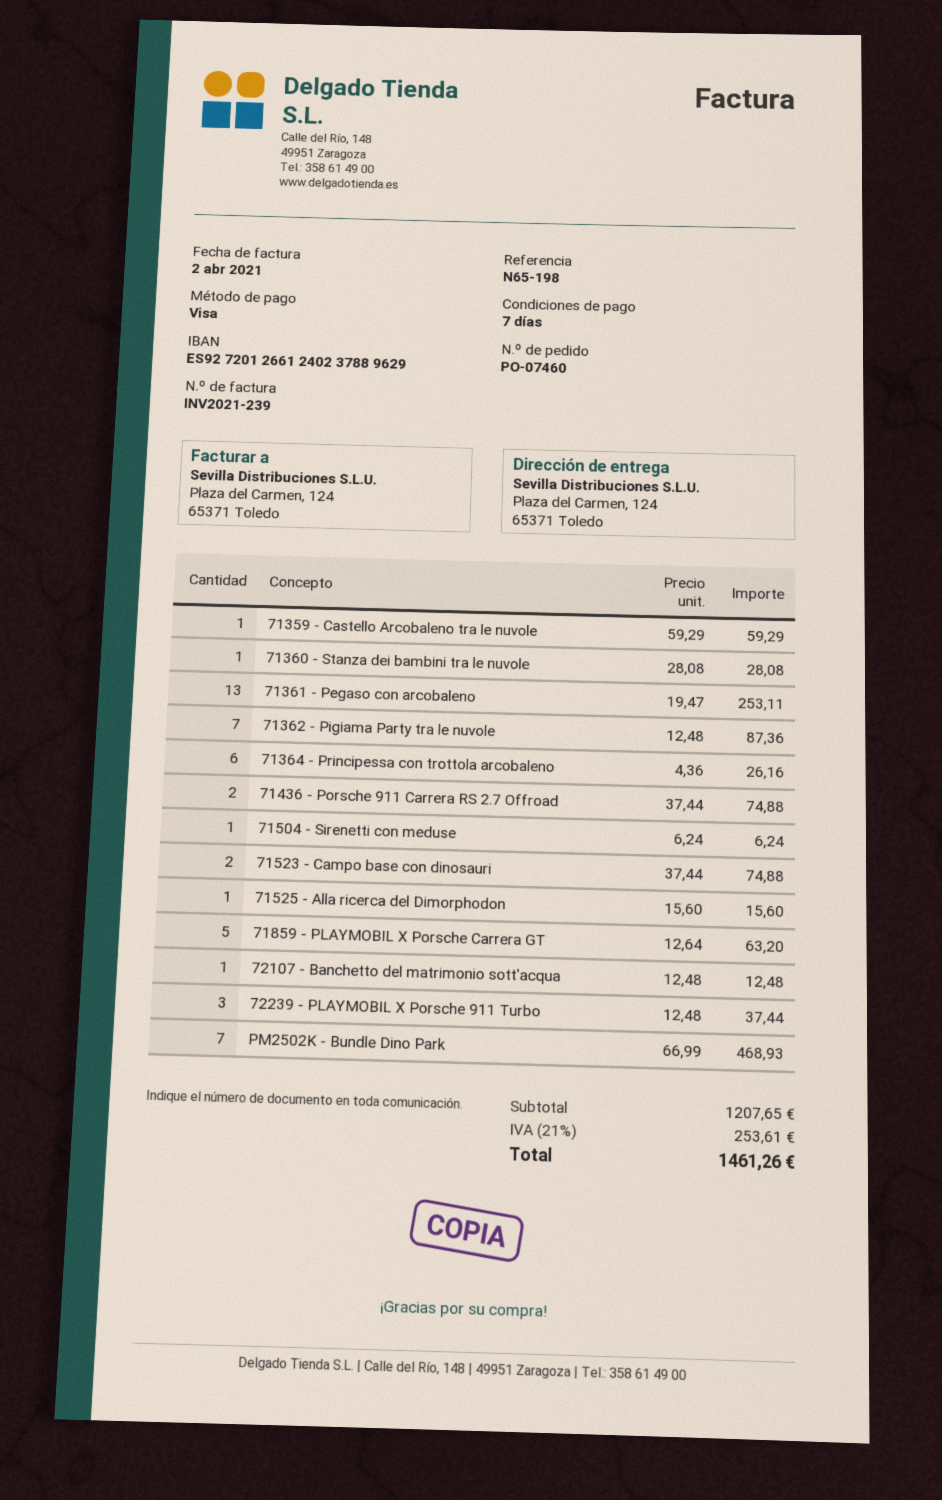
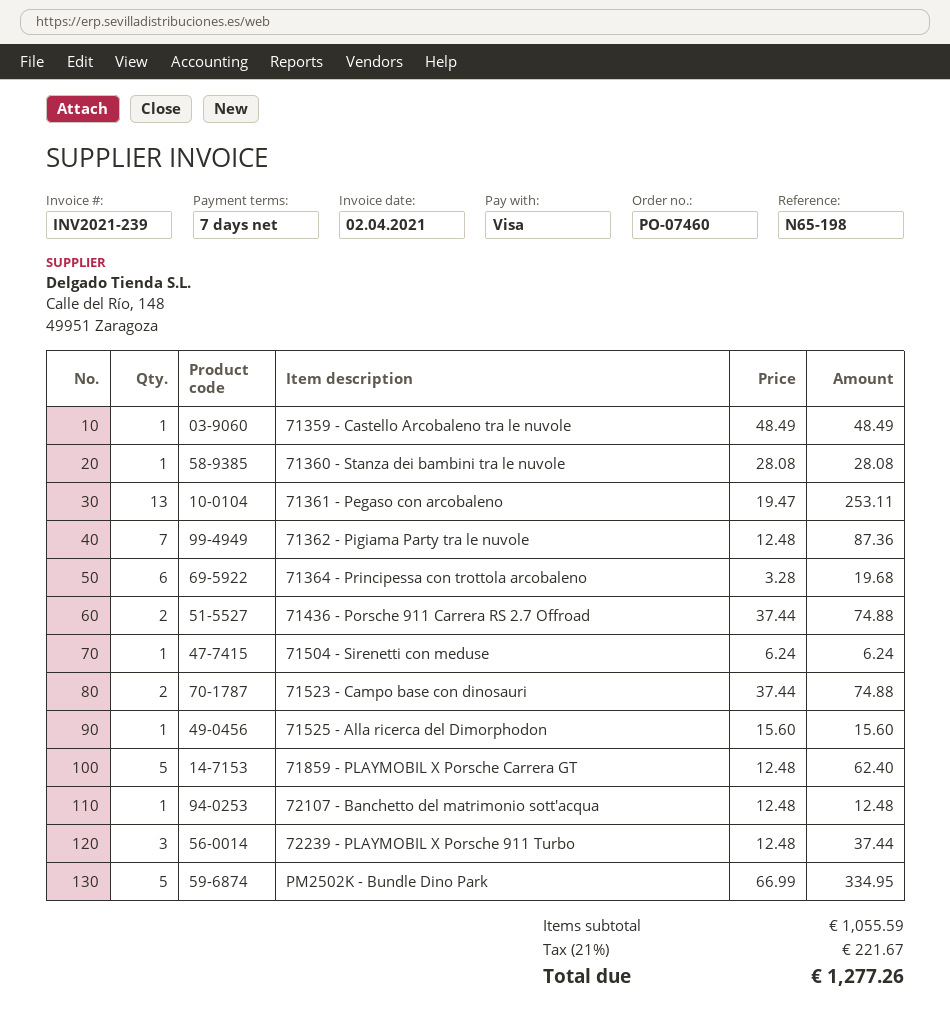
71359 - Castello Arcobaleno tra le nuvole: 1 x 59.29 = 59.29 -> 1 x 48.49 = 48.49
71364 - Principessa con trottola arcobaleno: 6 x 4.36 = 26.16 -> 6 x 3.28 = 19.68
71859 - PLAYMOBIL X Porsche Carrera GT: 5 x 12.64 = 63.20 -> 5 x 12.48 = 62.40
PM2502K - Bundle Dino Park: 7 x 66.99 = 468.93 -> 5 x 66.99 = 334.95
subtotal: 1207.65 -> 1055.59
tax: 21% = 253.61 -> 21% = 221.67
total: 1461.26 -> 1277.26

